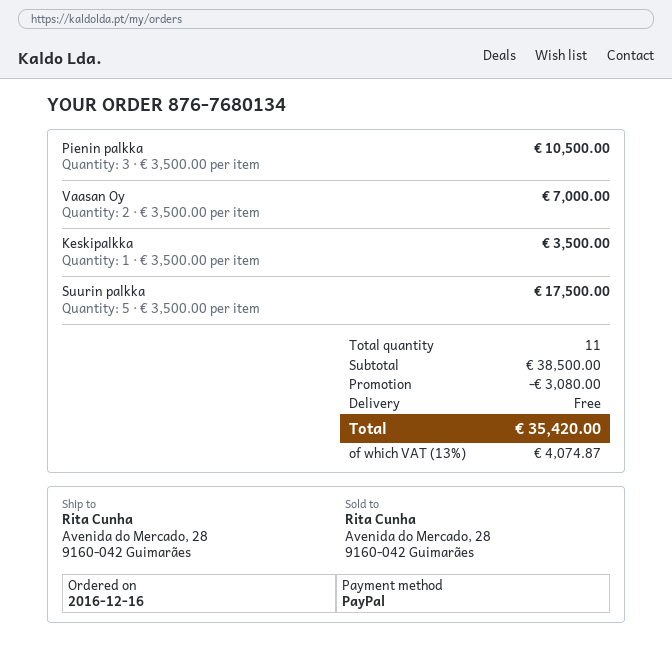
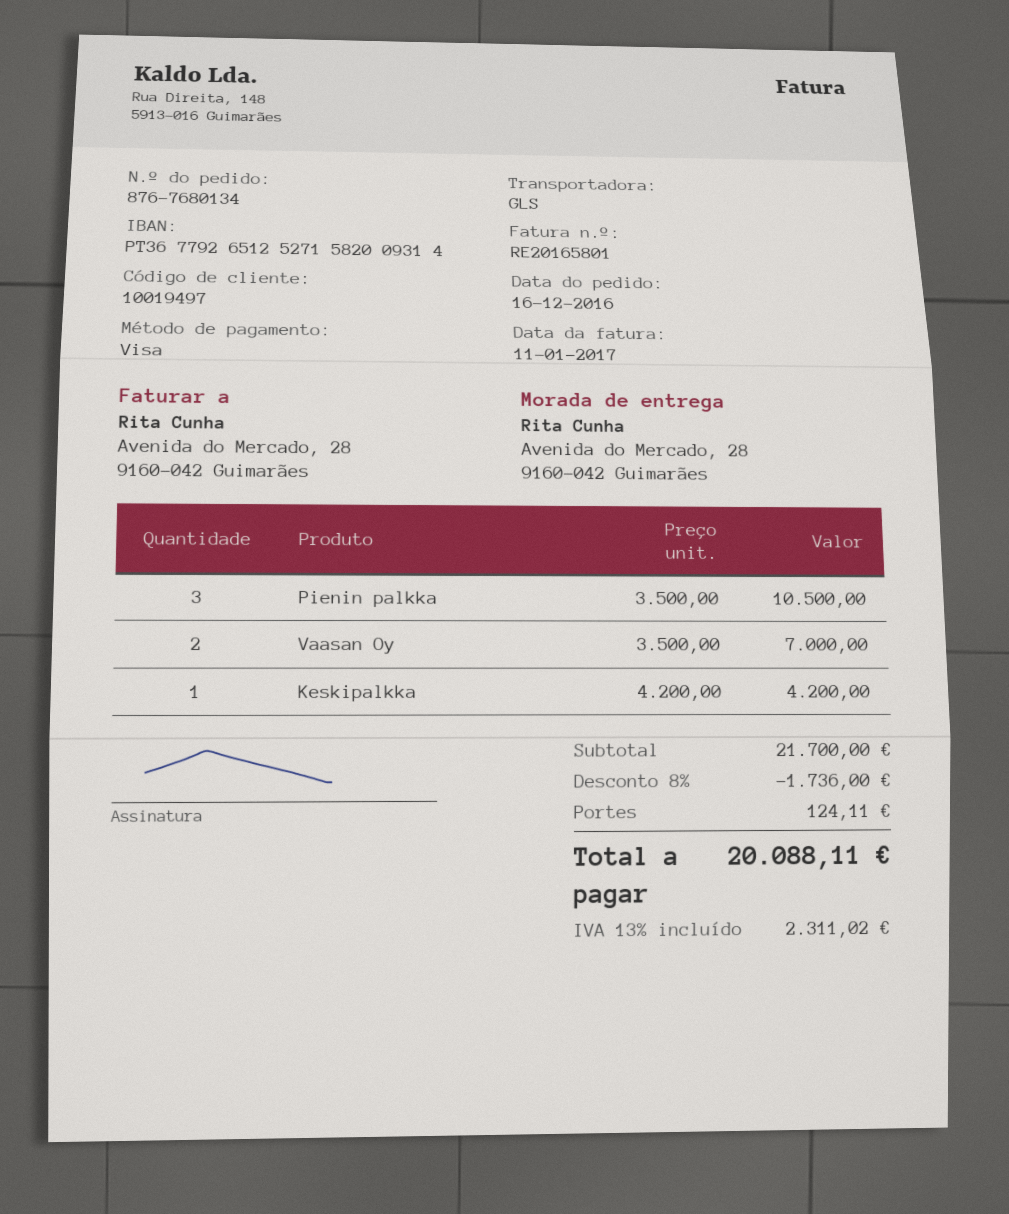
payment method: PayPal -> Visa
Keskipalkka: 1 x 3500.00 = 3500.00 -> 1 x 4200.00 = 4200.00
Suurin palkka: 5 x 3500.00 = 17500.00 -> none
subtotal: 38500.00 -> 21700.00
discount: 3080.00 -> 1736.00
shipping: 0.00 -> 124.11
tax: 13% = 4074.87 -> 13% = 2311.02
total: 35420.00 -> 20088.11

